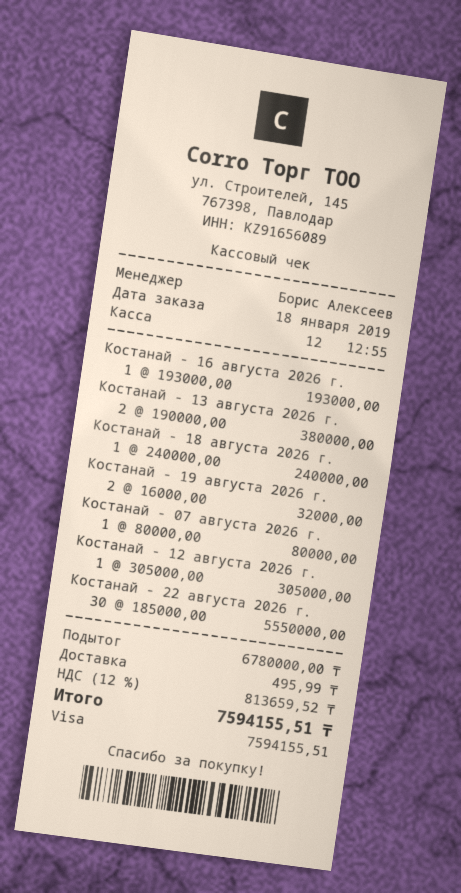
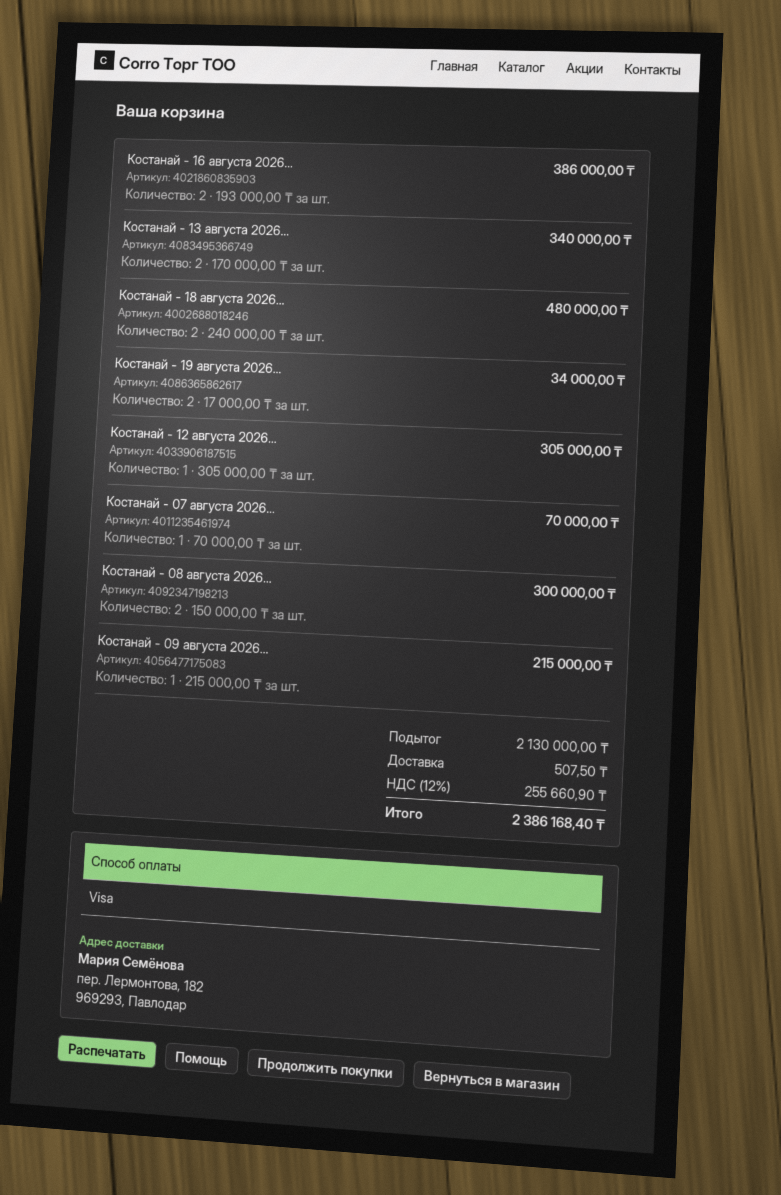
Костанай - 16 августа 2026 г.: 1 x 193000.00 = 193000.00 -> 2 x 193000.00 = 386000.00
Костанай - 13 августа 2026 г.: 2 x 190000.00 = 380000.00 -> 2 x 170000.00 = 340000.00
Костанай - 18 августа 2026 г.: 1 x 240000.00 = 240000.00 -> 2 x 240000.00 = 480000.00
Костанай - 19 августа 2026 г.: 2 x 16000.00 = 32000.00 -> 2 x 17000.00 = 34000.00
Костанай - 07 августа 2026 г.: 1 x 80000.00 = 80000.00 -> 1 x 70000.00 = 70000.00
Костанай - 22 августа 2026 г.: 30 x 185000.00 = 5550000.00 -> none
Костанай - 08 августа 2026...: none -> 2 x 150000.00 = 300000.00
Костанай - 09 августа 2026...: none -> 1 x 215000.00 = 215000.00
subtotal: 6780000.00 -> 2130000.00
shipping: 495.99 -> 507.50
tax: 12% = 813659.52 -> 12% = 255660.90
total: 7594155.51 -> 2386168.40

